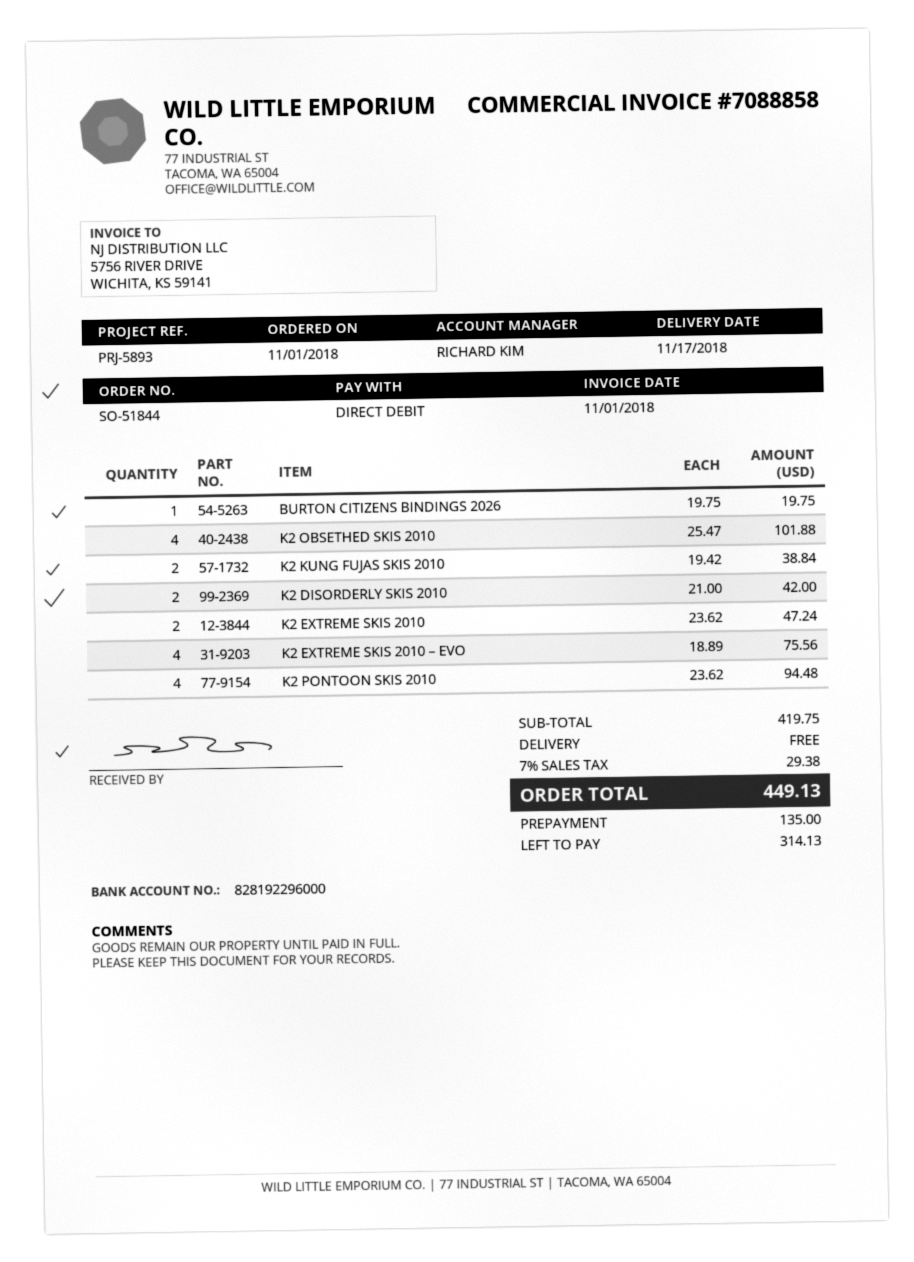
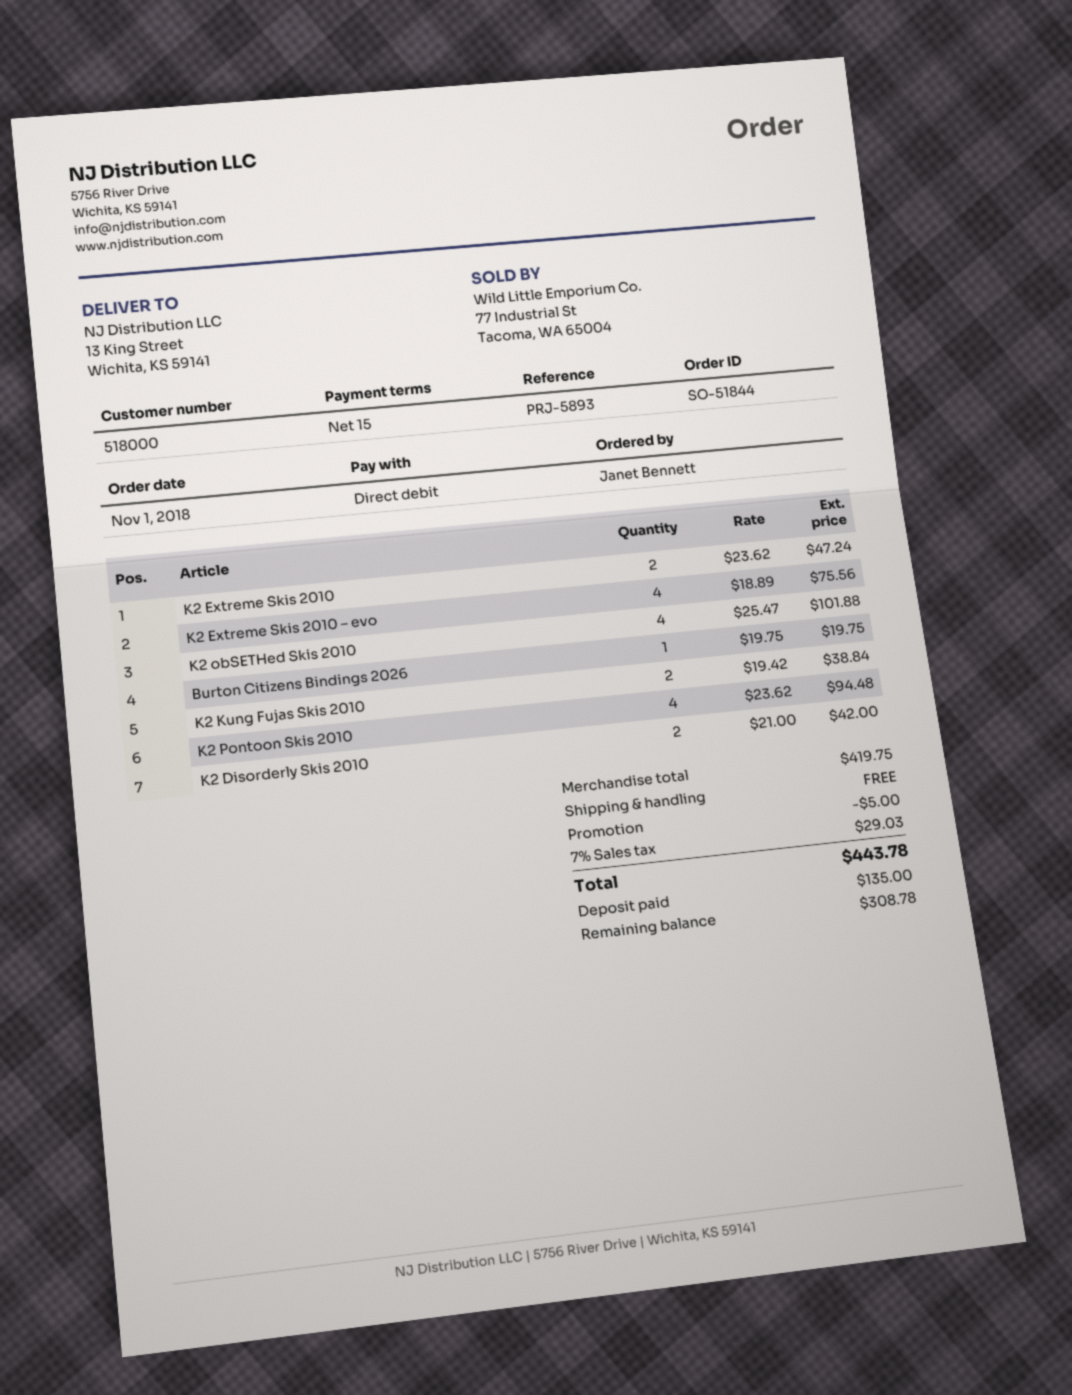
discount: none -> 5.00
tax: 7% = 29.38 -> 7% = 29.03
total: 449.13 -> 443.78
balance: 314.13 -> 308.78

